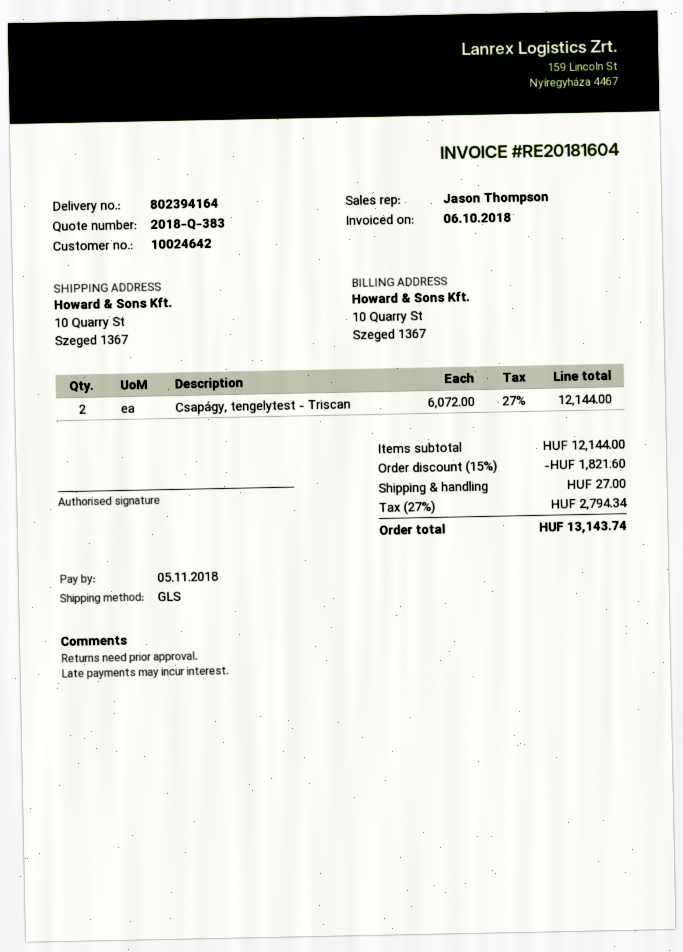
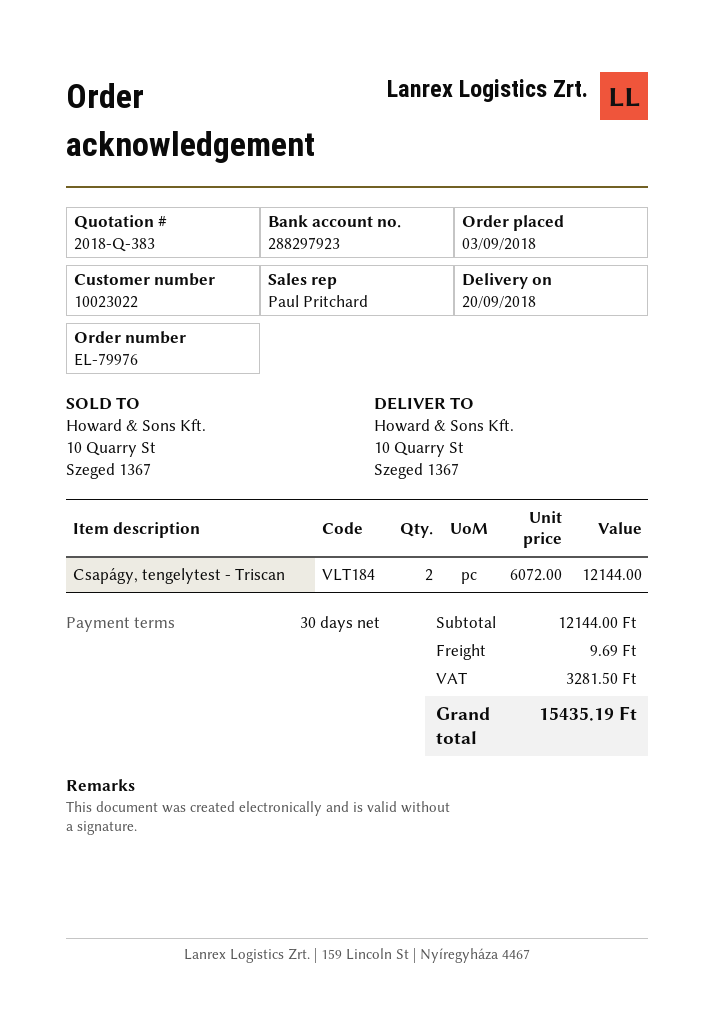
customer number: 10024642 -> 10023022
sales rep: Jason Thompson -> Paul Pritchard
discount: 15% = 1821.60 -> none
shipping: 27.00 -> 9.69
tax: 2794.34 -> 3281.50
total: 13143.74 -> 15435.19

